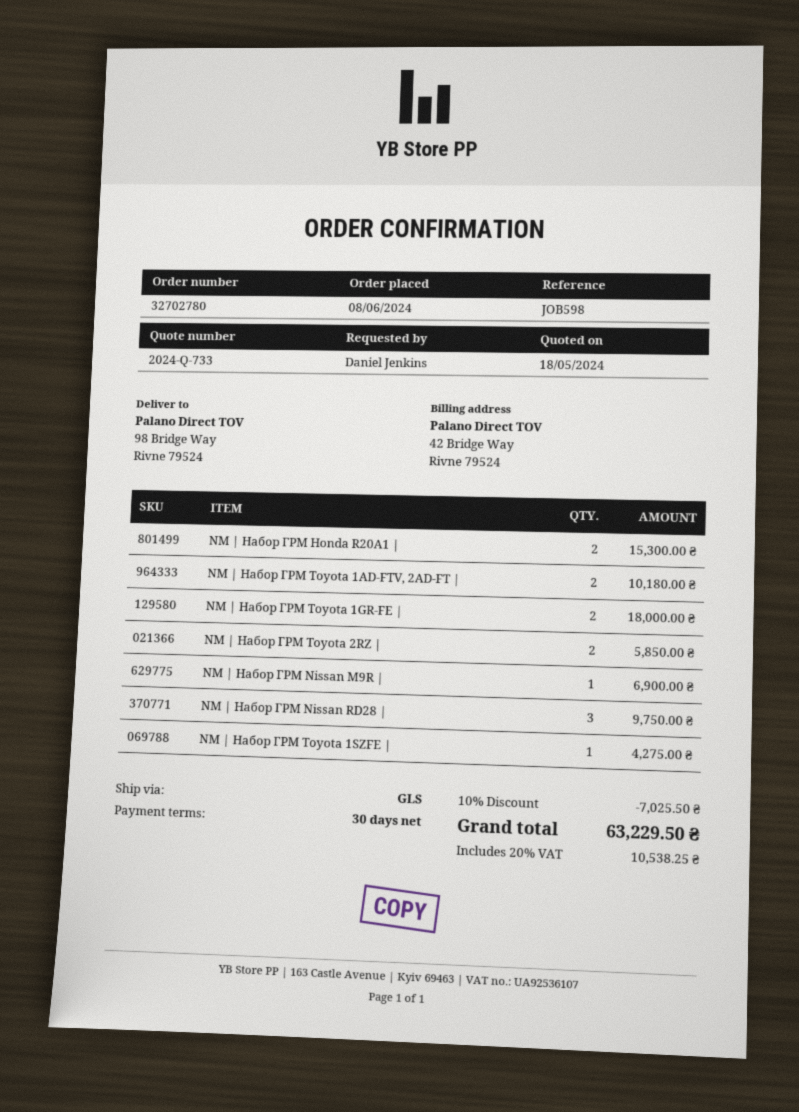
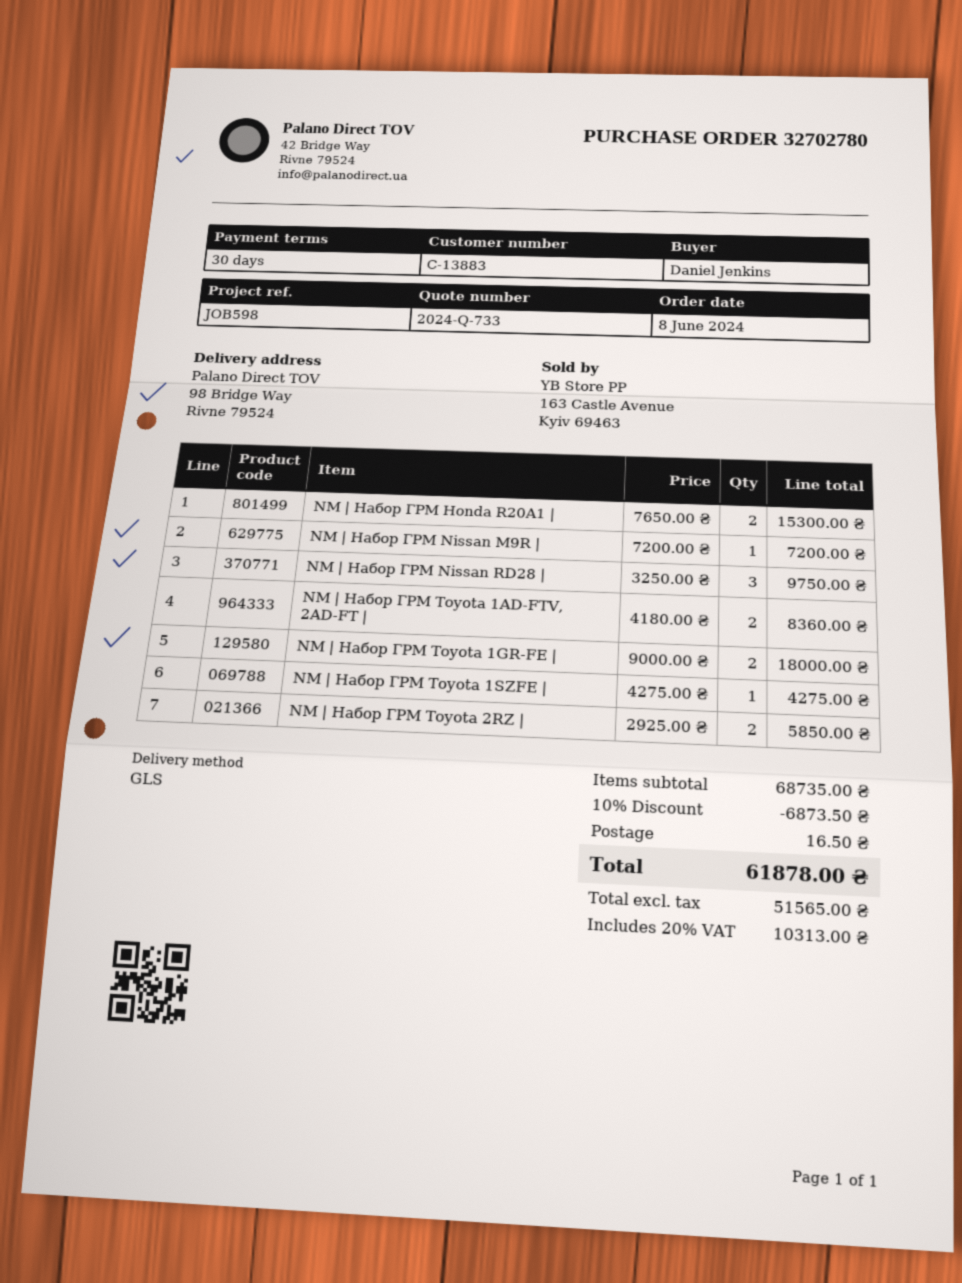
NM | Набор ГРМ Toyota 1AD-FTV, 2AD-FT |: 2 for 10180.00 -> 2 for 8360.00
NM | Набор ГРМ Nissan M9R |: 1 for 6900.00 -> 1 for 7200.00
discount: 10% = 7025.50 -> 10% = 6873.50
shipping: none -> 16.50
tax: 20% = 10538.25 -> 20% = 10313.00
total: 63229.50 -> 61878.00

